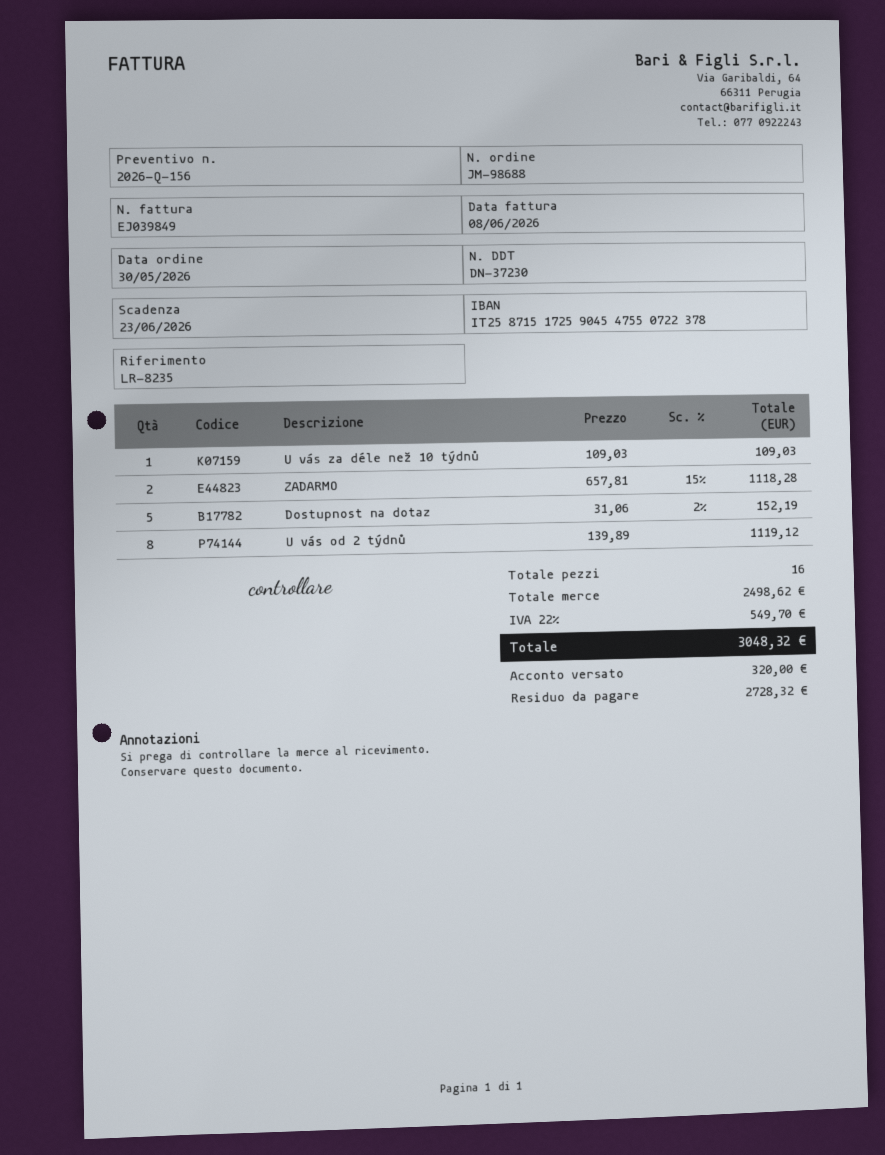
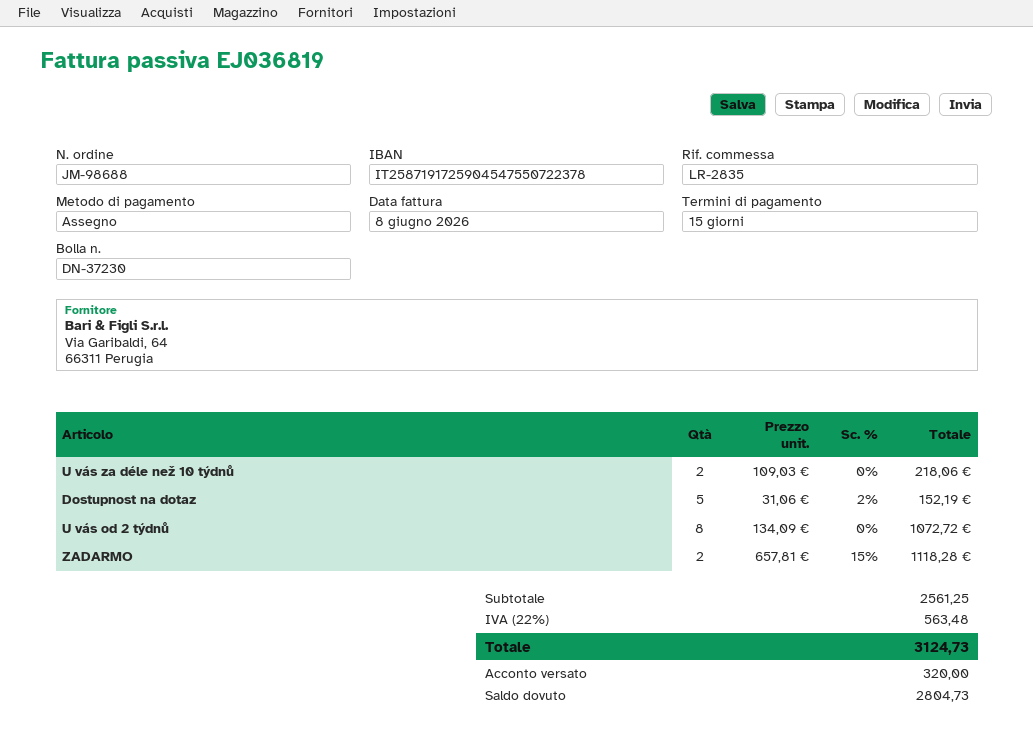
invoice number: EJ039849 -> EJ036819
reference: LR-8235 -> LR-2835
bank account: IT2587151725904547550722378 -> IT2587191725904547550722378
U vás za déle než 10 týdnů: 1 x 109.03 = 109.03 -> 2 x 109.03 = 218.06
U vás od 2 týdnů: 8 x 139.89 = 1119.12 -> 8 x 134.09 = 1072.72
subtotal: 2498.62 -> 2561.25
tax: 22% = 549.70 -> 22% = 563.48
total: 3048.32 -> 3124.73
balance: 2728.32 -> 2804.73

